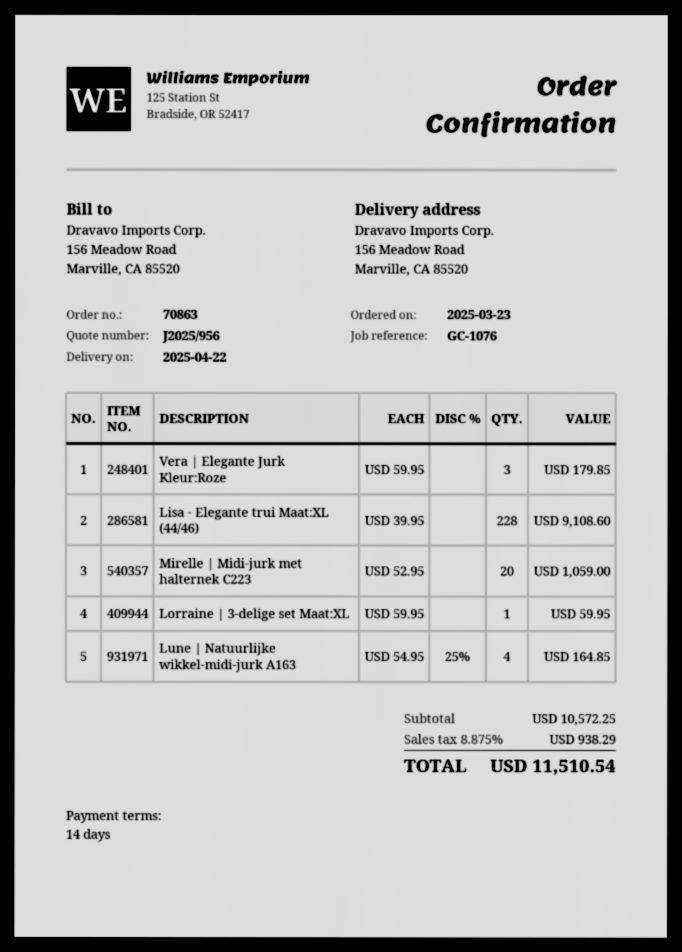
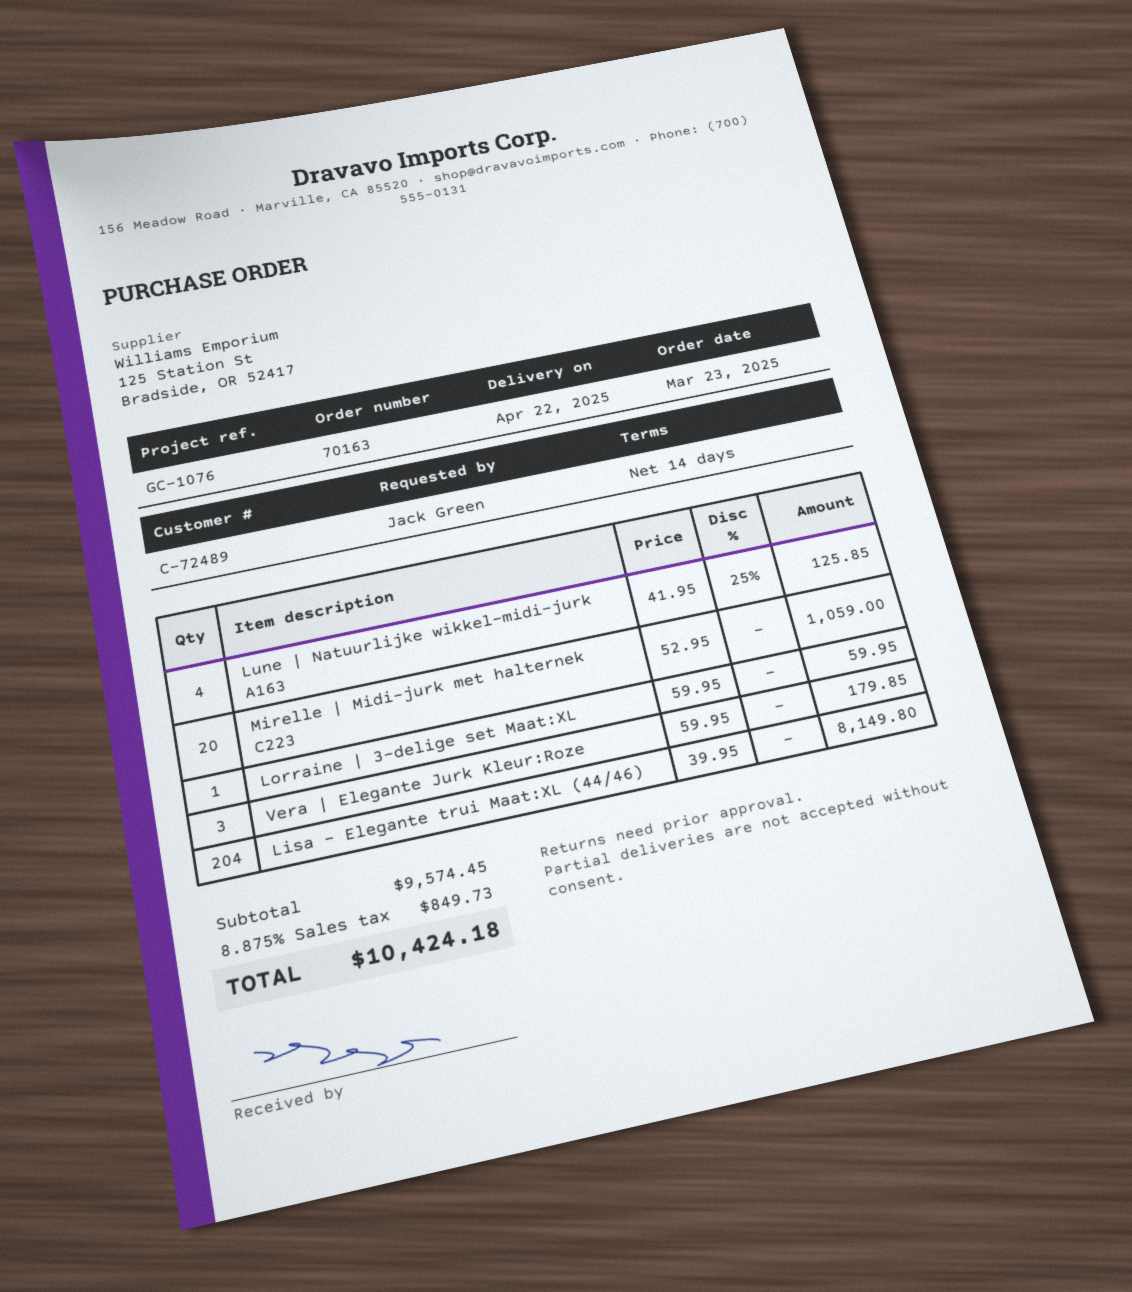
order number: 70863 -> 70163
Lisa - Elegante trui Maat:XL (44/46): 228 x 39.95 = 9108.60 -> 204 x 39.95 = 8149.80
Lune | Natuurlijke wikkel-midi-jurk A163: 4 x 54.95 - 25% = 164.85 -> 4 x 41.95 - 25% = 125.85
subtotal: 10572.25 -> 9574.45
tax: 8.875% = 938.29 -> 8.875% = 849.73
total: 11510.54 -> 10424.18

